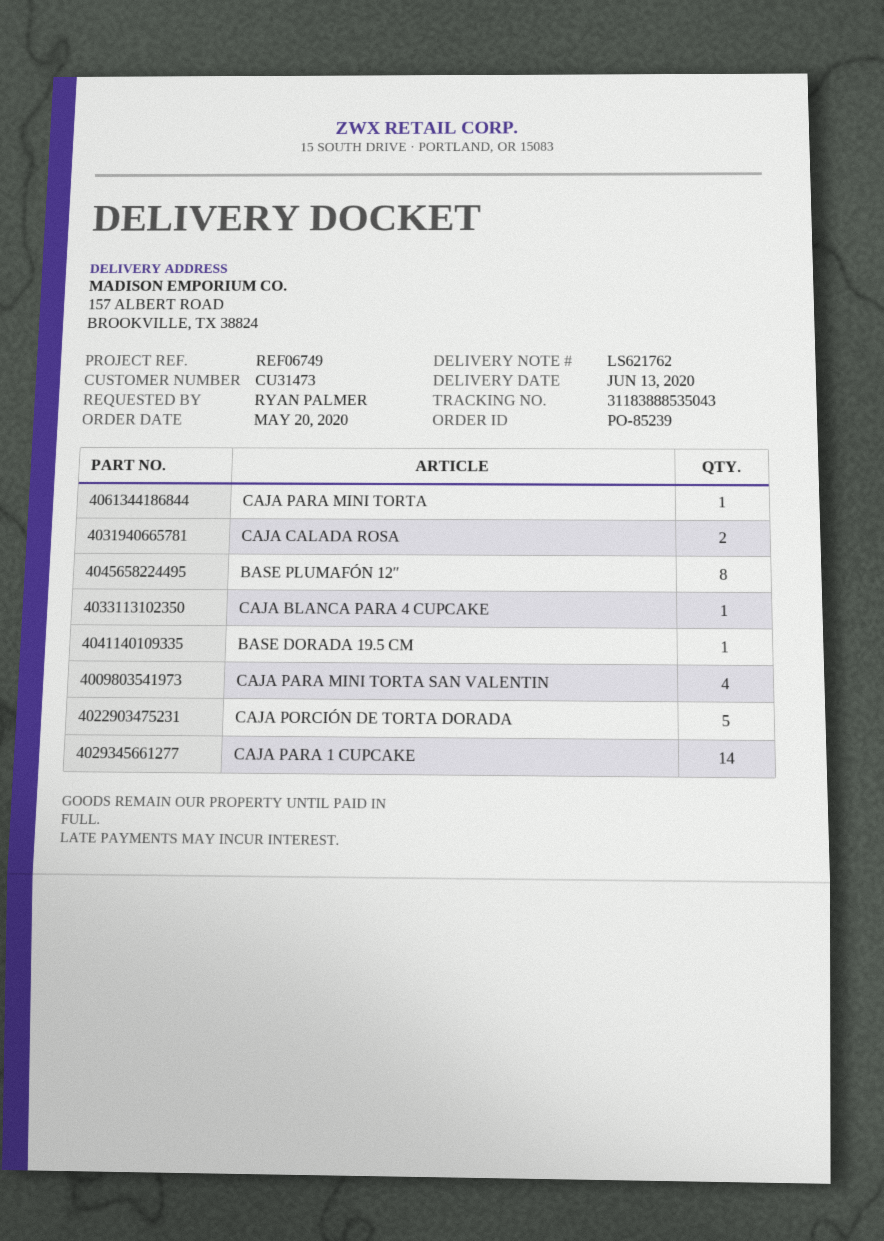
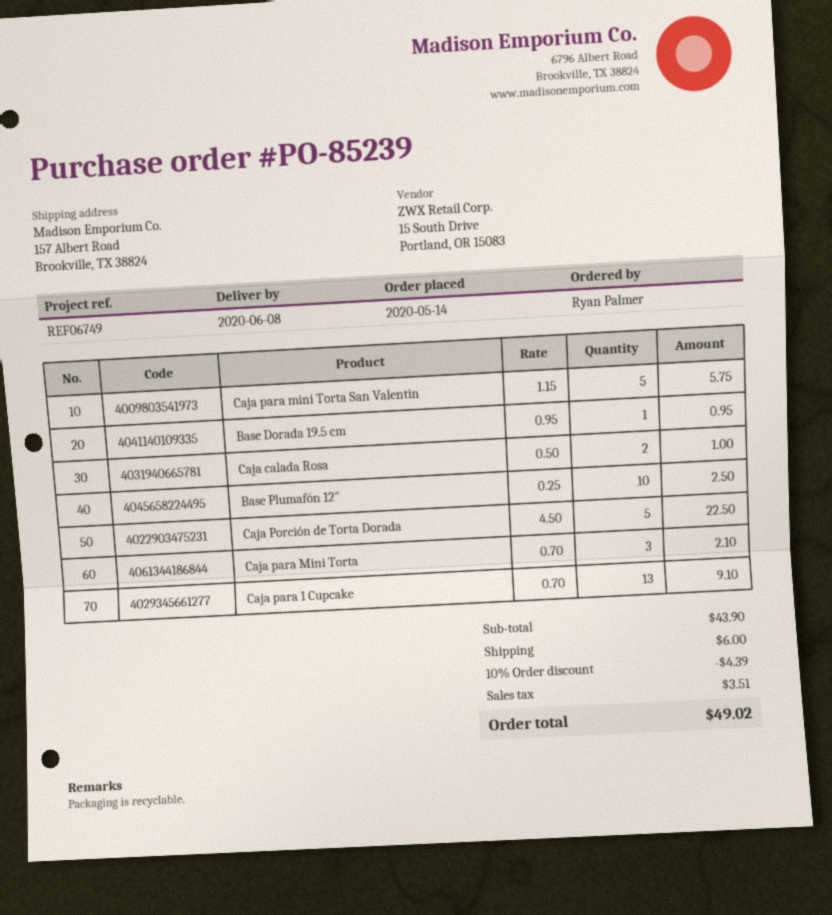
order date: 2020-05-20 -> 2020-05-14
delivery date: 2020-06-13 -> 2020-06-08
CAJA PARA MINI TORTA: 1 -> 3
BASE PLUMAFÓN 12″: 8 -> 10
CAJA BLANCA PARA 4 CUPCAKE: 1 -> none
CAJA PARA MINI TORTA SAN VALENTIN: 4 -> 5
CAJA PARA 1 CUPCAKE: 14 -> 13

